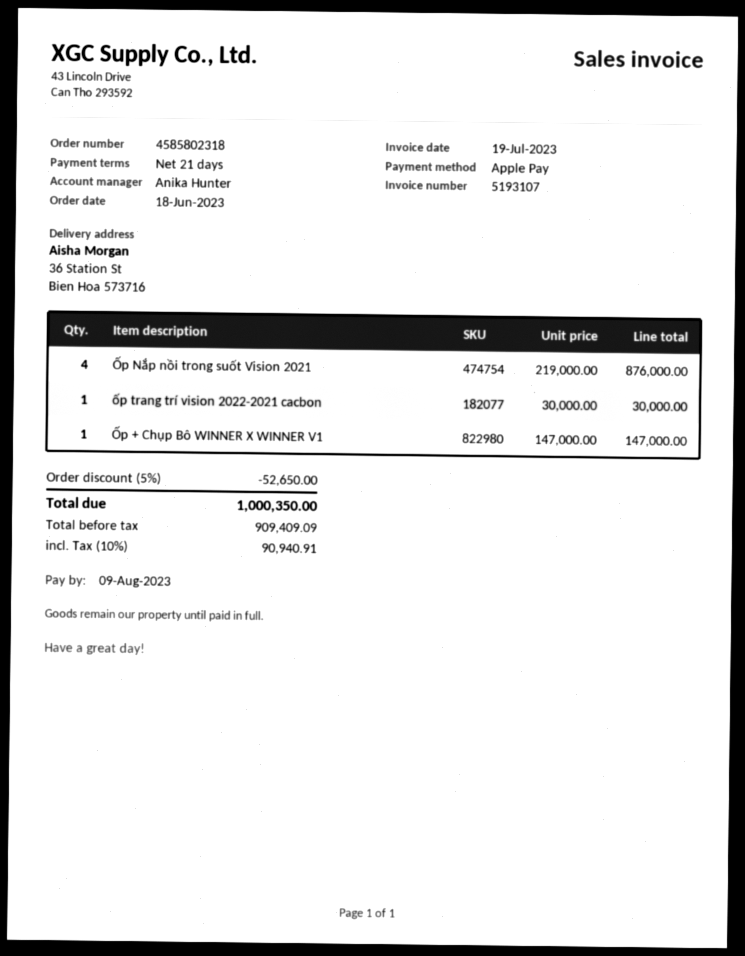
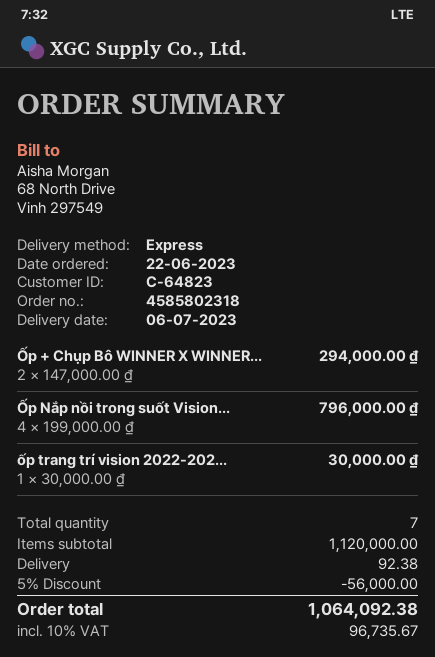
order date: 2023-06-18 -> 2023-06-22
Ốp Nắp nồi trong suốt Vision 2021: 4 x 219000.00 = 876000.00 -> 4 x 199000.00 = 796000.00
Ốp + Chụp Bô WINNER X WINNER V1: 1 x 147000.00 = 147000.00 -> 2 x 147000.00 = 294000.00
discount: 5% = 52650.00 -> 5% = 56000.00
shipping: none -> 92.38
tax: 10% = 90940.91 -> 10% = 96735.67
total: 1000350.00 -> 1064092.38

